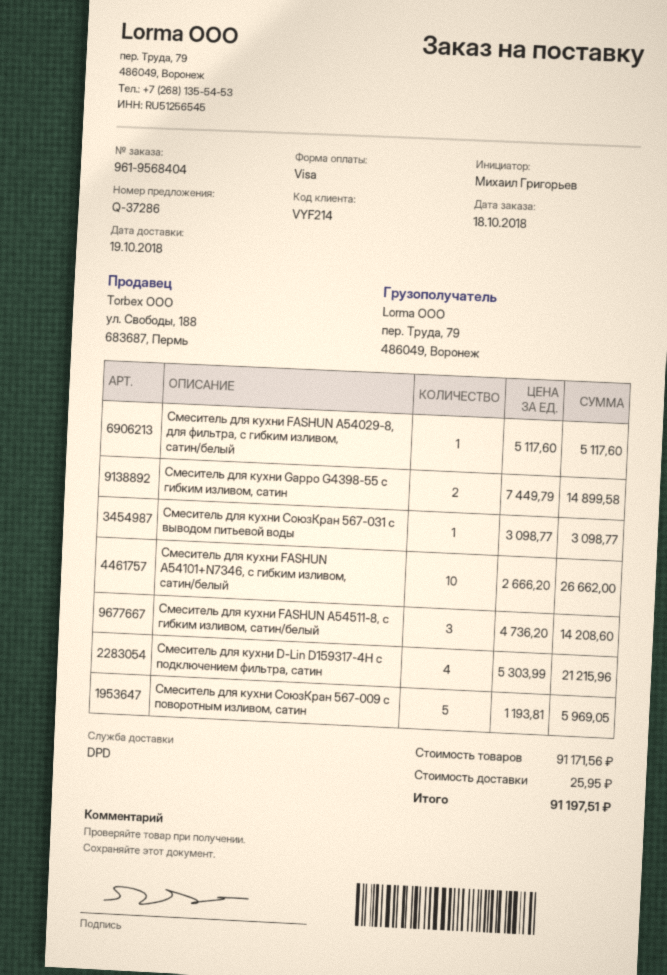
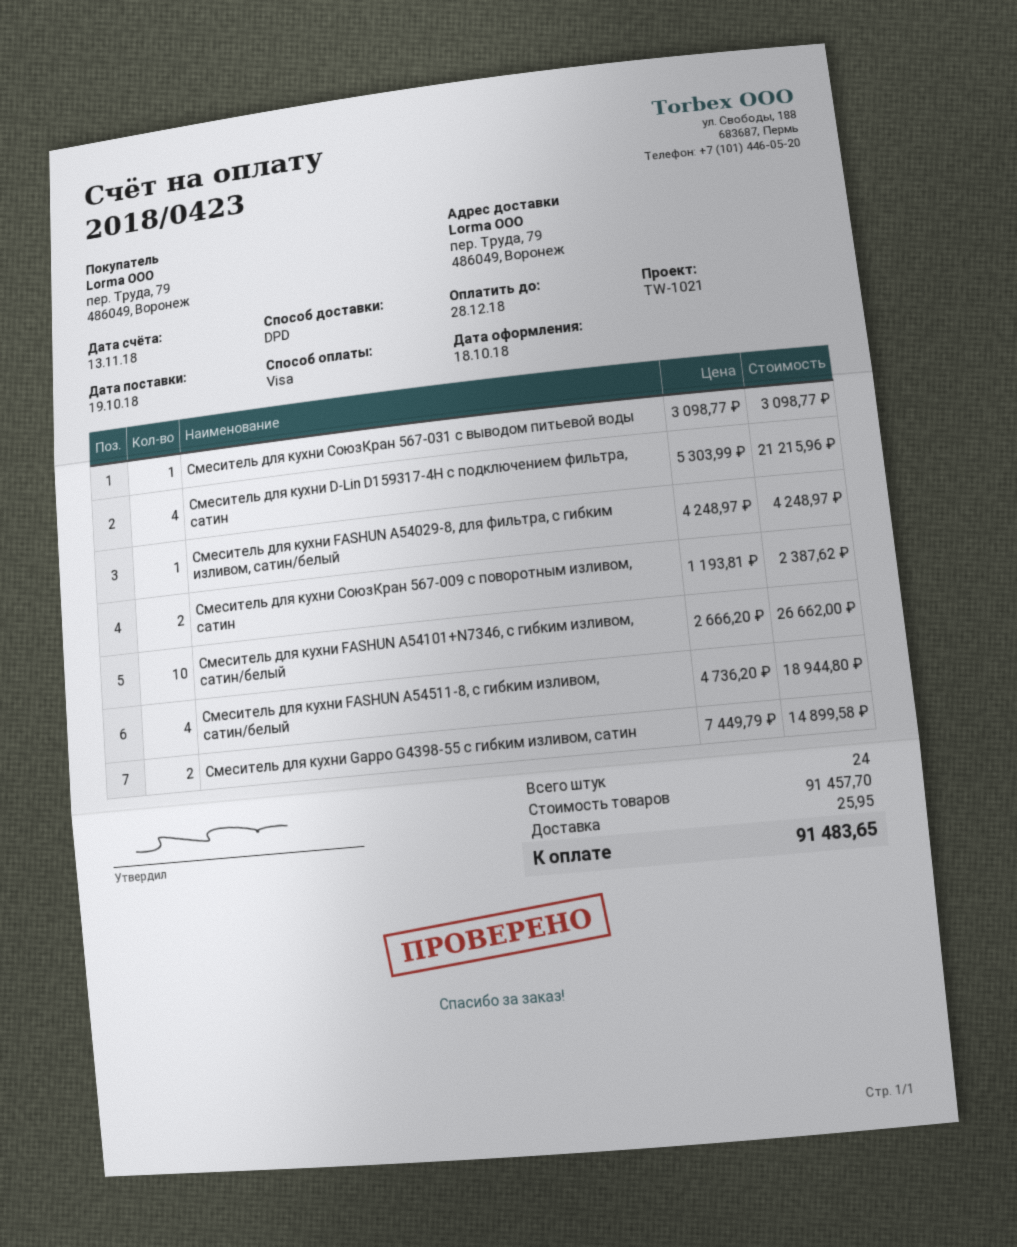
Смеситель для кухни FASHUN A54029-8, для фильтра, с гибким изливом, сатин/белый: 1 x 5117.60 = 5117.60 -> 1 x 4248.97 = 4248.97
Смеситель для кухни FASHUN A54511-8, с гибким изливом, сатин/белый: 3 x 4736.20 = 14208.60 -> 4 x 4736.20 = 18944.80
Смеситель для кухни СоюзКран 567-009 с поворотным изливом, сатин: 5 x 1193.81 = 5969.05 -> 2 x 1193.81 = 2387.62
subtotal: 91171.56 -> 91457.70
total: 91197.51 -> 91483.65

